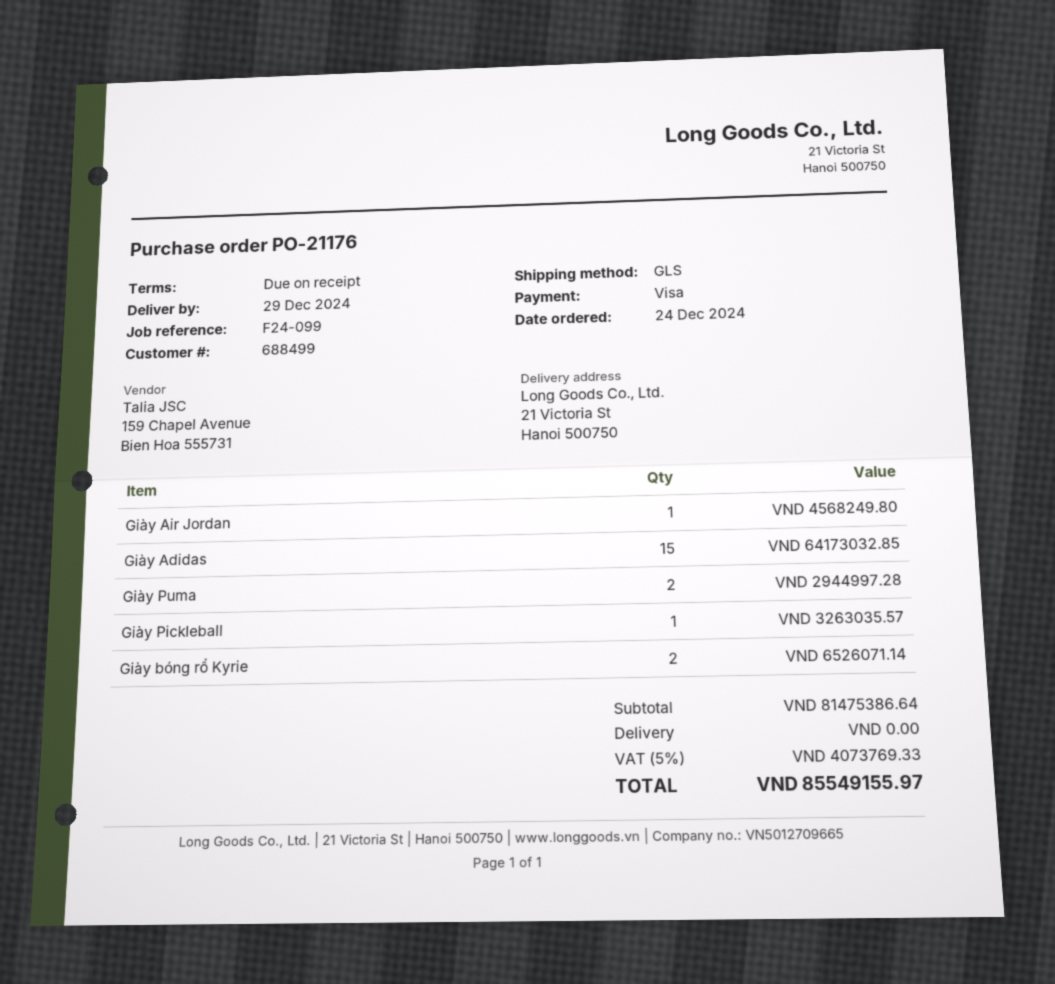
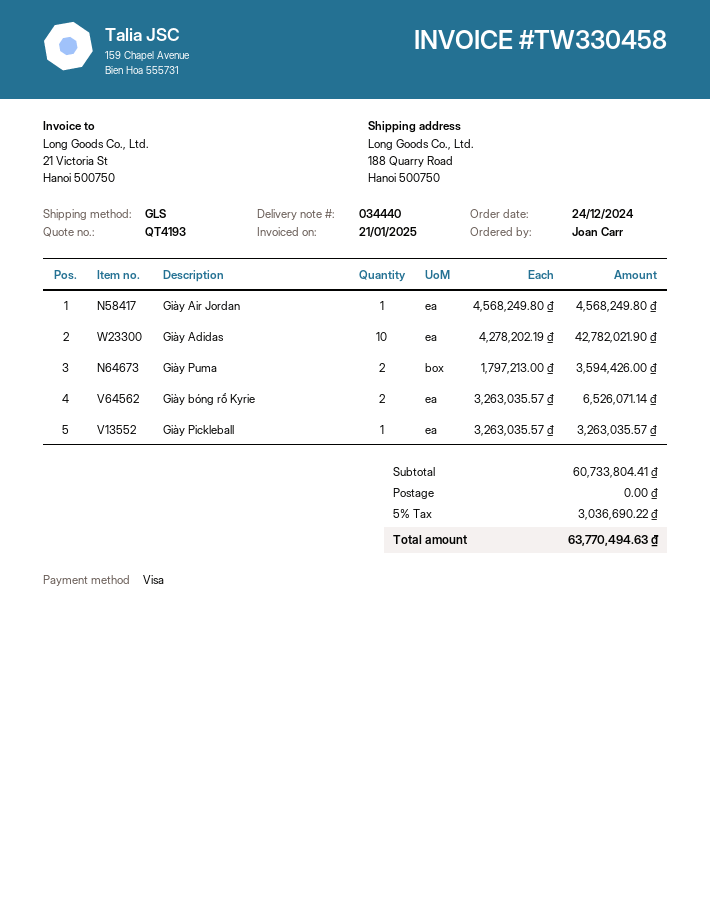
ship to: 21 Victoria St, Hanoi 500750 -> 188 Quarry Road, Hanoi 500750
Giày Adidas: 15 for 64173032.85 -> 10 for 42782021.90
Giày Puma: 2 for 2944997.28 -> 2 for 3594426.00
subtotal: 81475386.64 -> 60733804.41
tax: 5% = 4073769.33 -> 5% = 3036690.22
total: 85549155.97 -> 63770494.63

